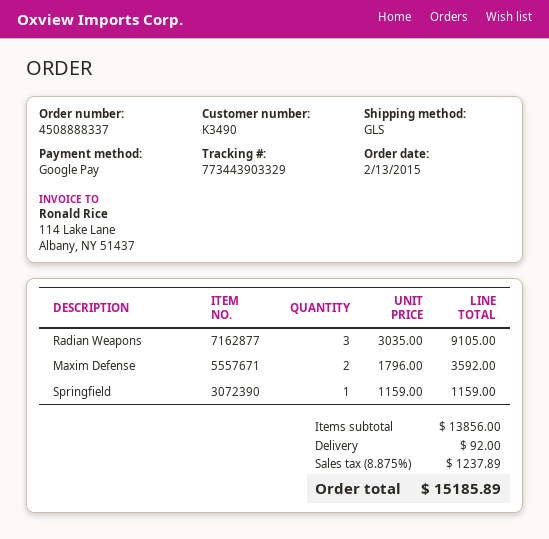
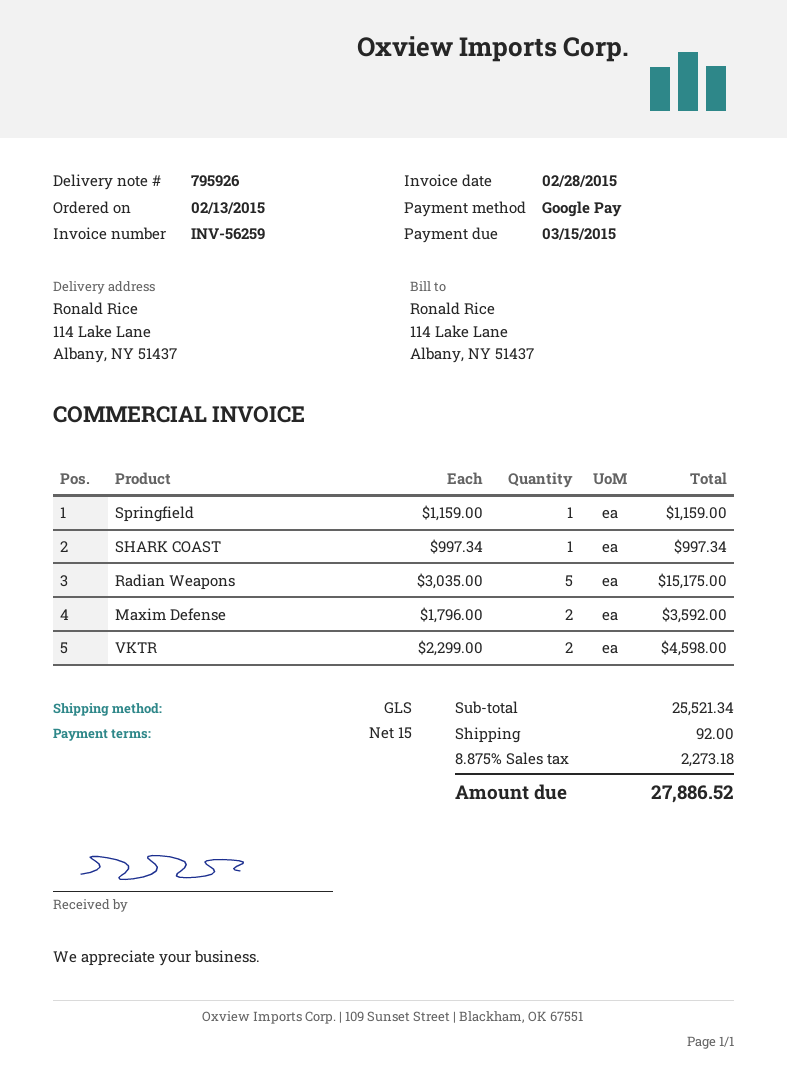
Radian Weapons: 3 x 3035.00 = 9105.00 -> 5 x 3035.00 = 15175.00
SHARK COAST: none -> 1 x 997.34 = 997.34
VKTR: none -> 2 x 2299.00 = 4598.00
subtotal: 13856.00 -> 25521.34
tax: 8.875% = 1237.89 -> 8.875% = 2273.18
total: 15185.89 -> 27886.52

